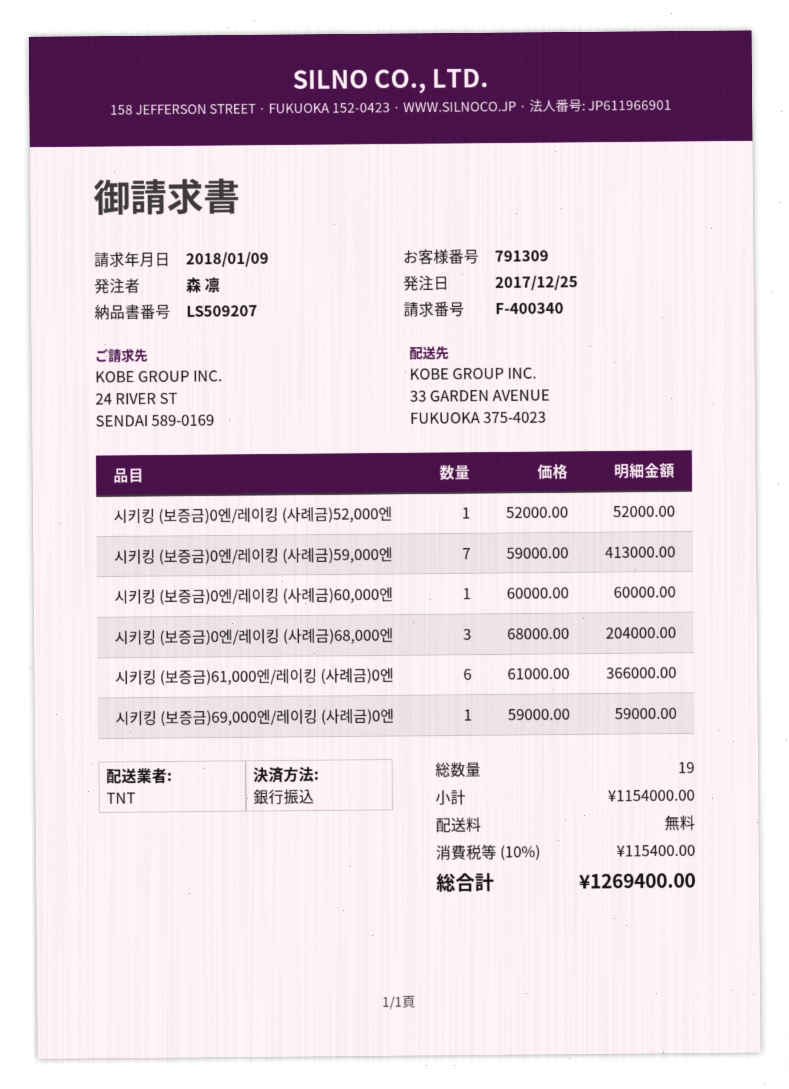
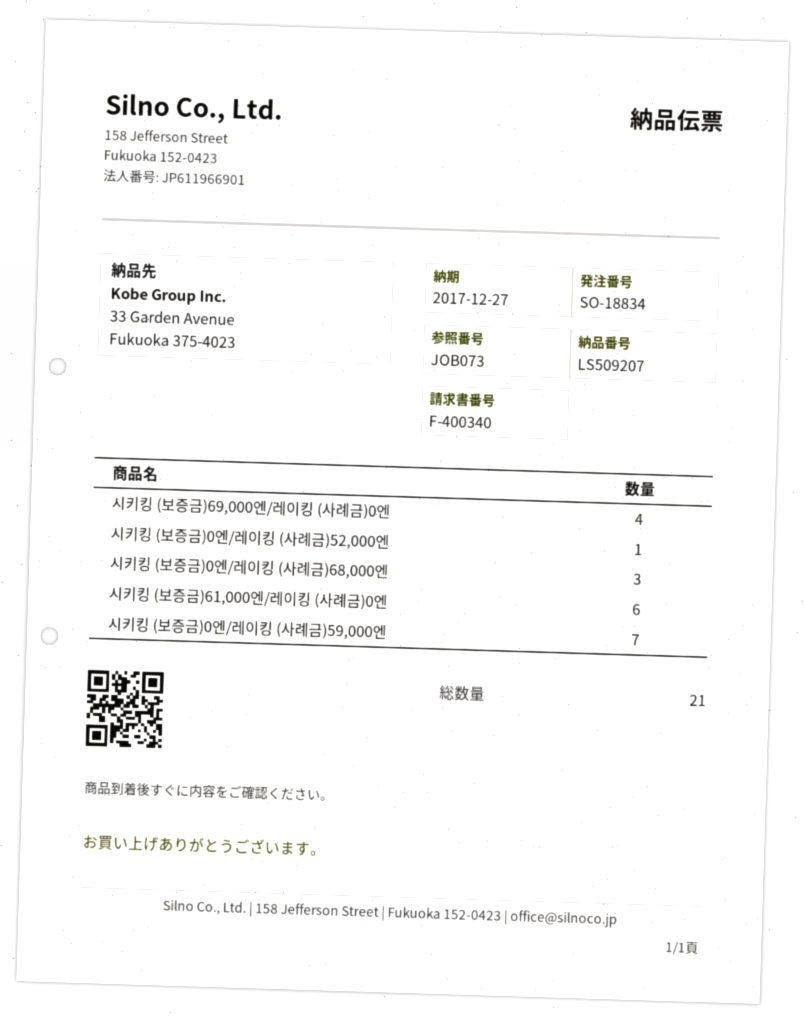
시키킹 (보증금)0엔/레이킹 (사례금)60,000엔: 1 -> none
시키킹 (보증금)69,000엔/레이킹 (사례금)0엔: 1 -> 4
total quantity: 19 -> 21

